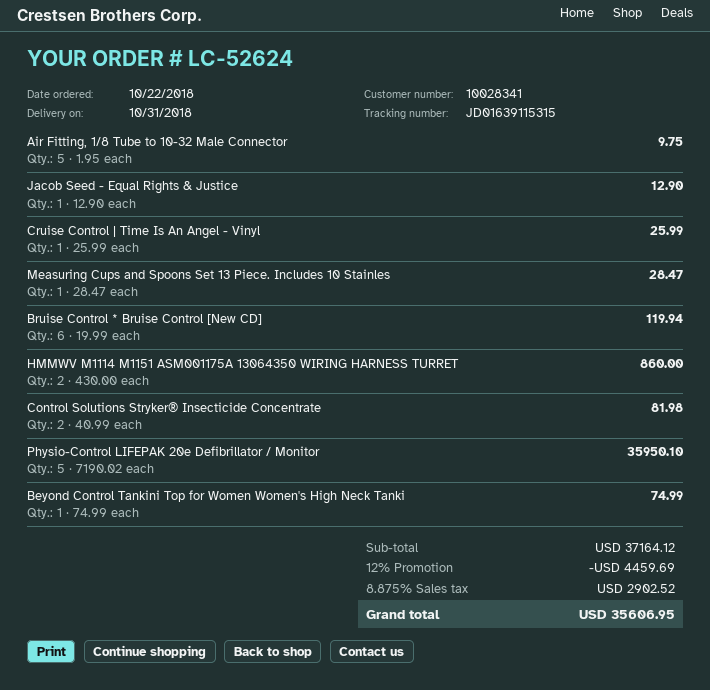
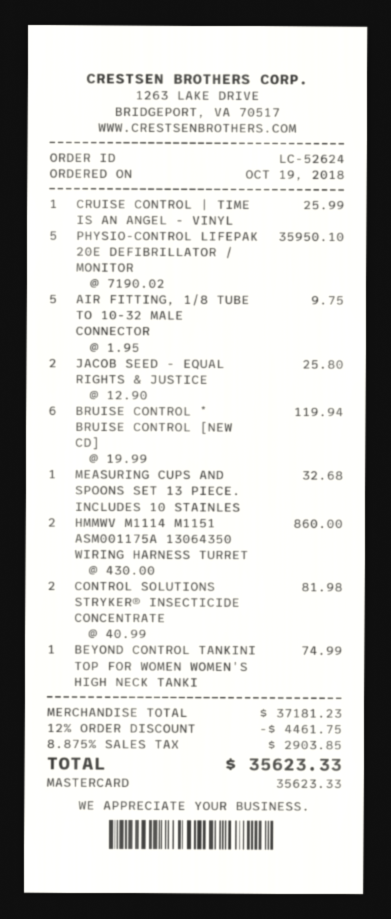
order date: 2018-10-22 -> 2018-10-19
Jacob Seed - Equal Rights & Justice: 1 x 12.90 = 12.90 -> 2 x 12.90 = 25.80
Measuring Cups and Spoons Set 13 Piece. Includes 10 Stainles: 1 x 28.47 = 28.47 -> 1 x 32.68 = 32.68
subtotal: 37164.12 -> 37181.23
discount: 12% = 4459.69 -> 12% = 4461.75
tax: 8.875% = 2902.52 -> 8.875% = 2903.85
total: 35606.95 -> 35623.33

